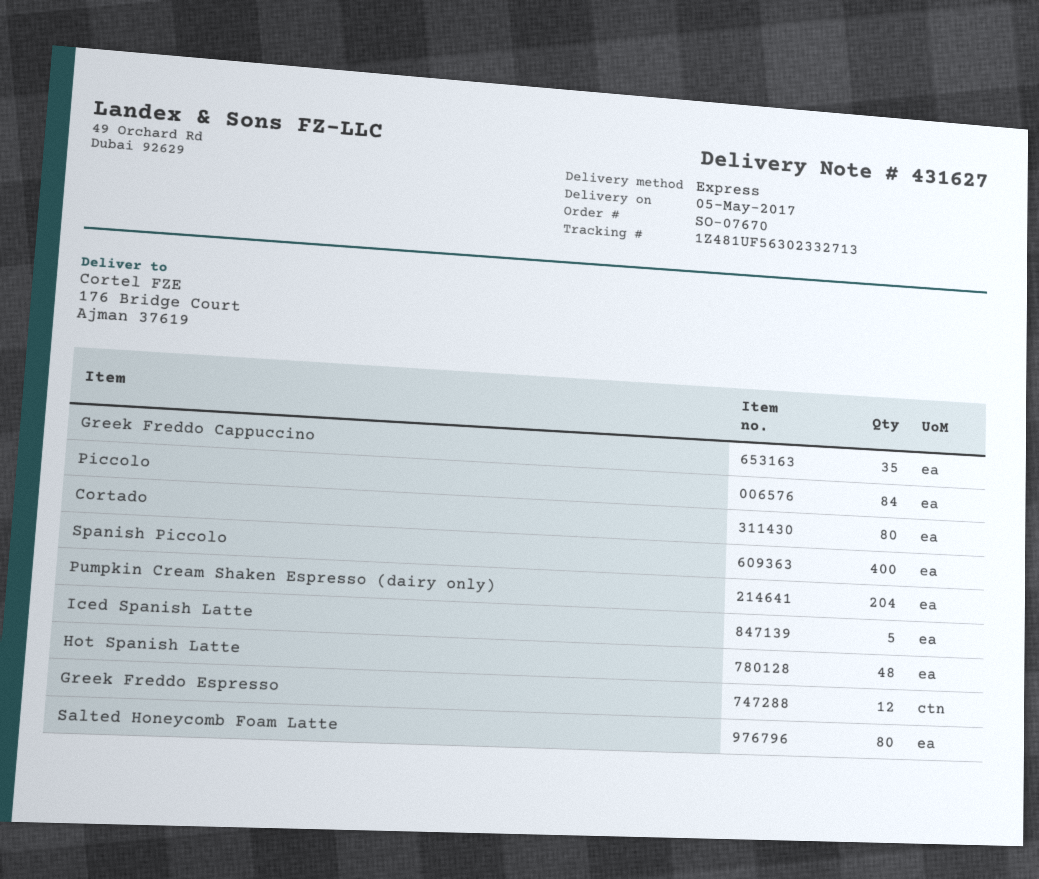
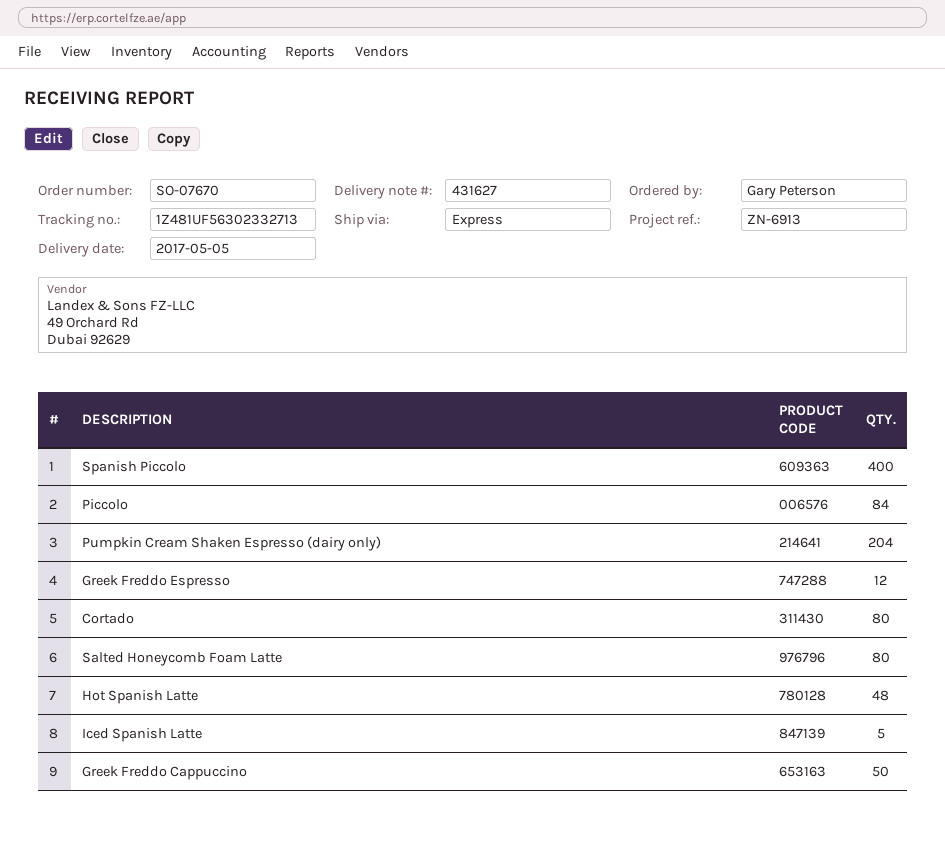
Greek Freddo Cappuccino: 35 -> 50

